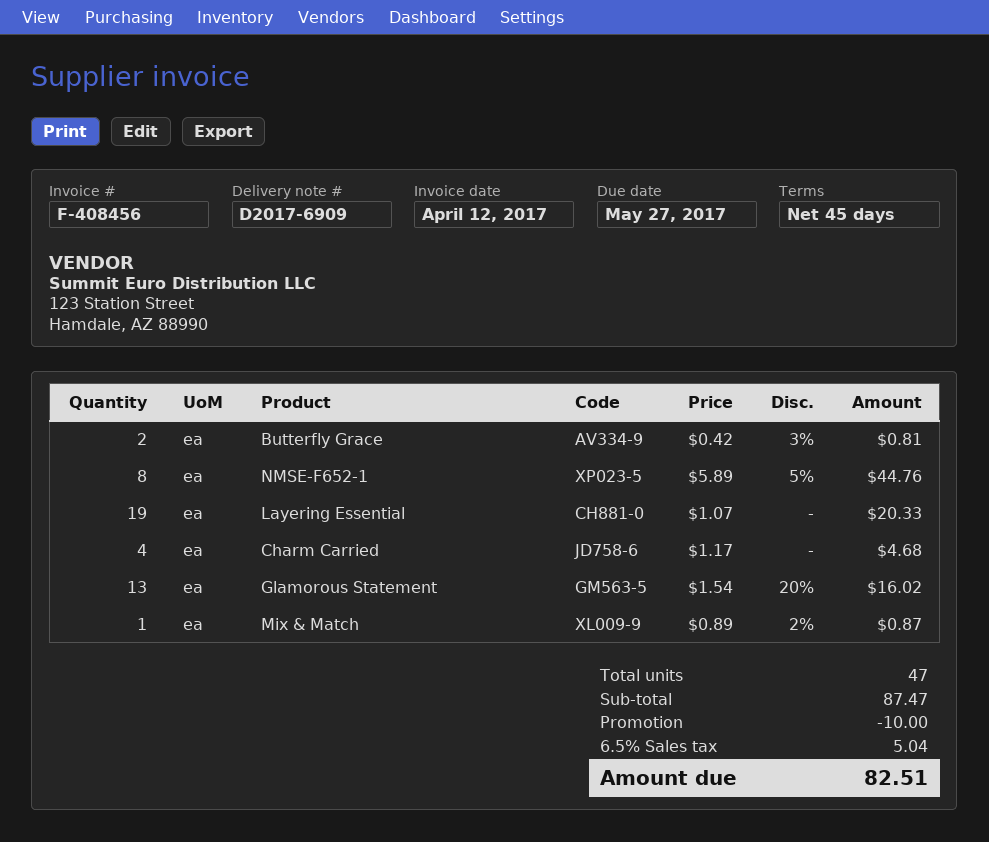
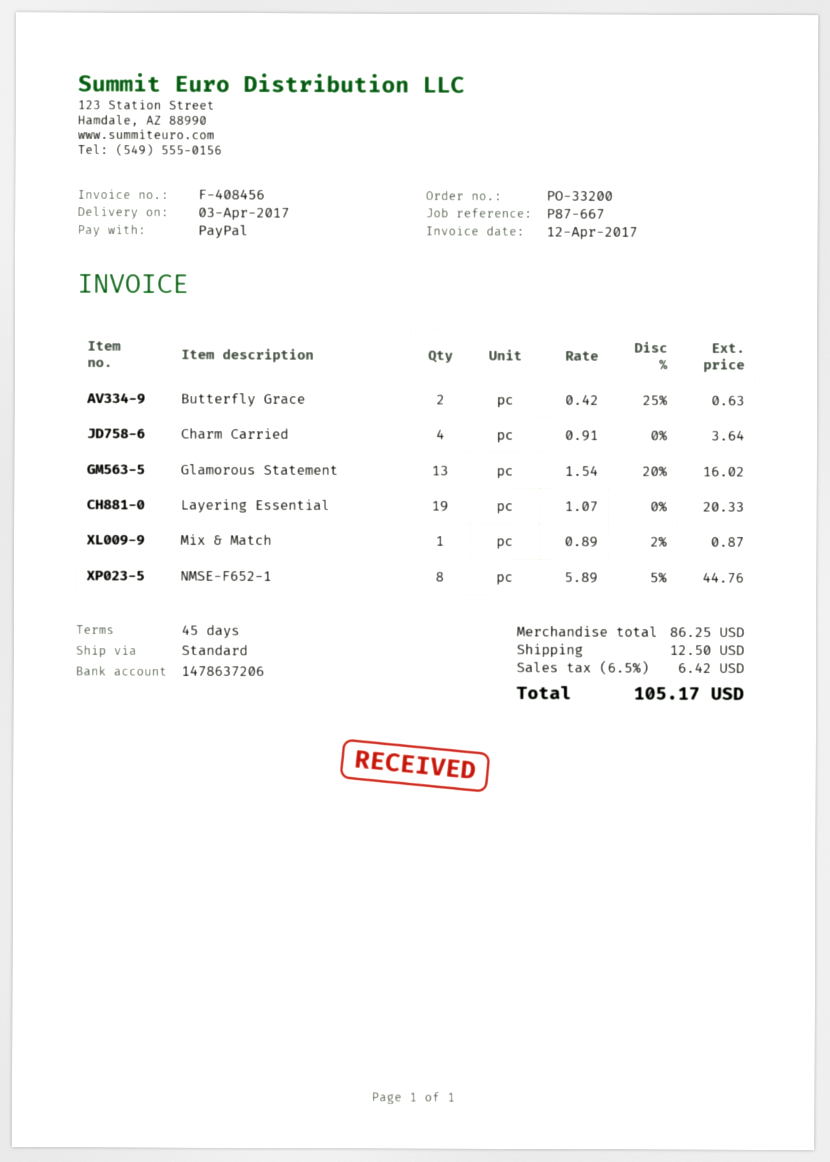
Butterfly Grace: 2 x 0.42 - 3% = 0.81 -> 2 x 0.42 - 25% = 0.63
Charm Carried: 4 x 1.17 = 4.68 -> 4 x 0.91 = 3.64
subtotal: 87.47 -> 86.25
discount: 10.00 -> none
shipping: none -> 12.50
tax: 6.5% = 5.04 -> 6.5% = 6.42
total: 82.51 -> 105.17

